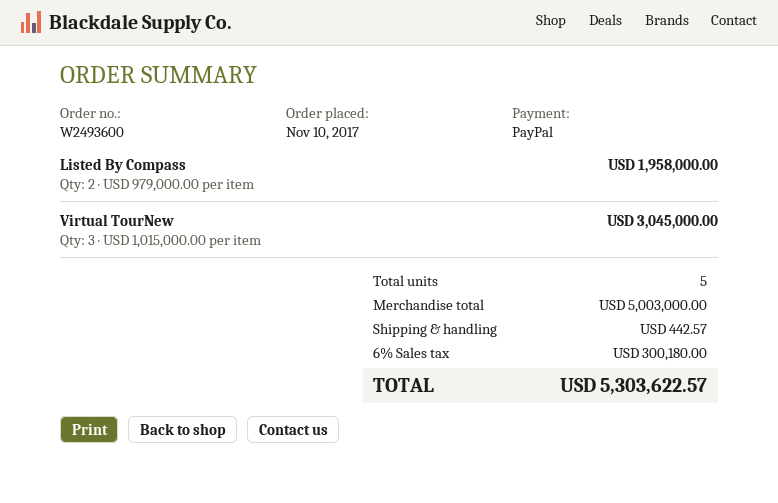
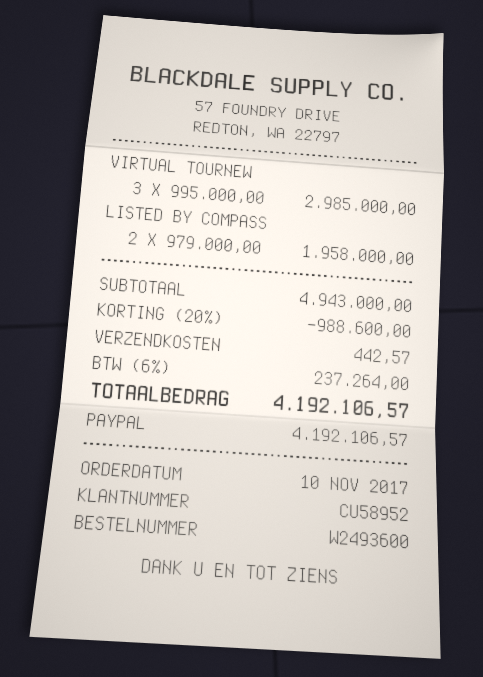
Virtual TourNew: 3 x 1015000.00 = 3045000.00 -> 3 x 995000.00 = 2985000.00
subtotal: 5003000.00 -> 4943000.00
discount: none -> 20% = 988600.00
tax: 6% = 300180.00 -> 6% = 237264.00
total: 5303622.57 -> 4192106.57

